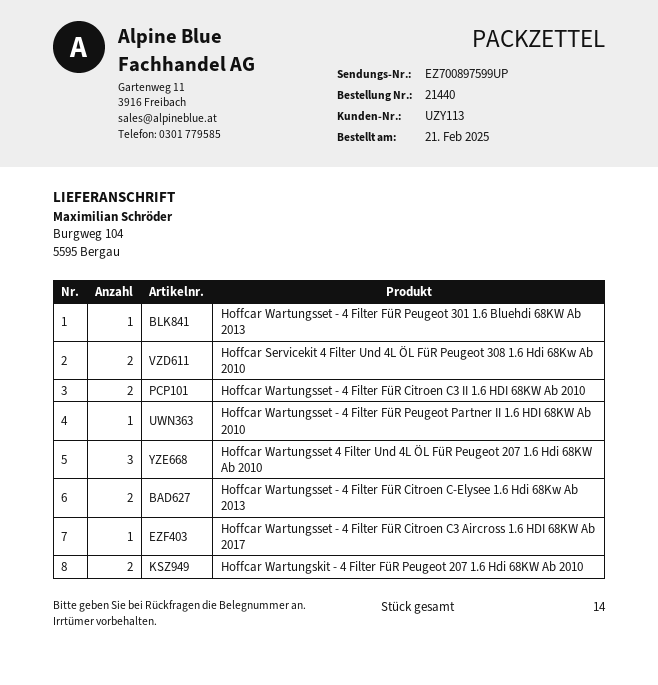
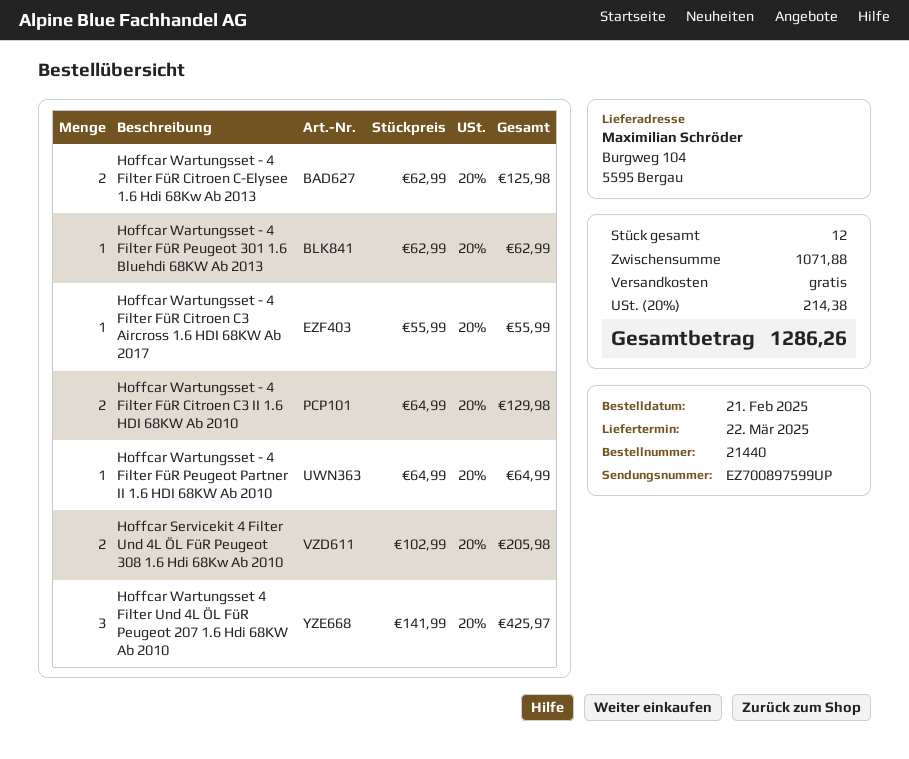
Hoffcar Wartungskit - 4 Filter FüR Peugeot 207 1.6 Hdi 68KW Ab 2010: 2 -> none
total quantity: 14 -> 12

